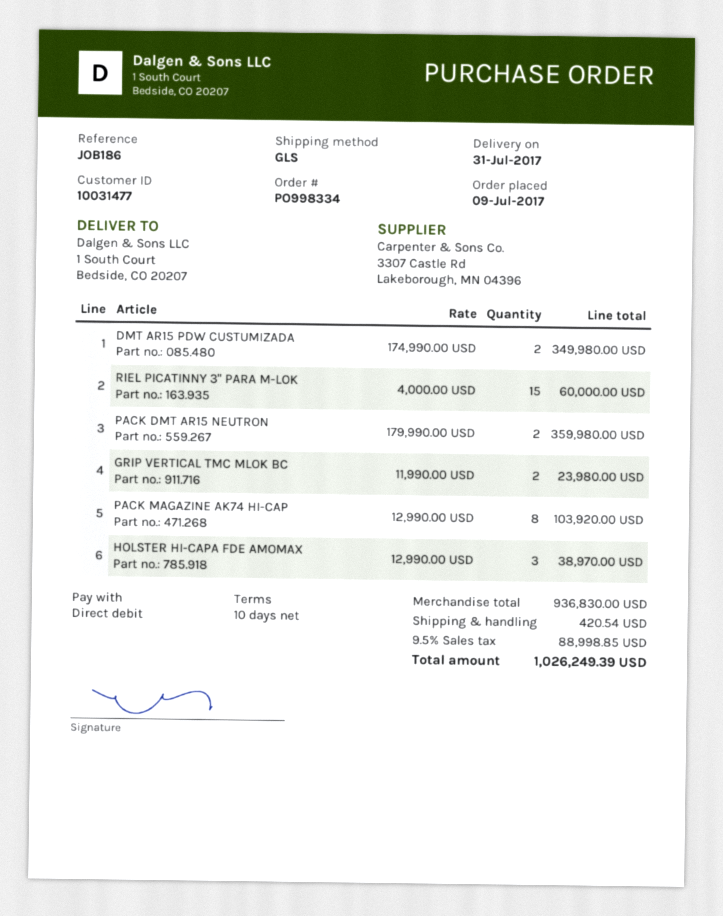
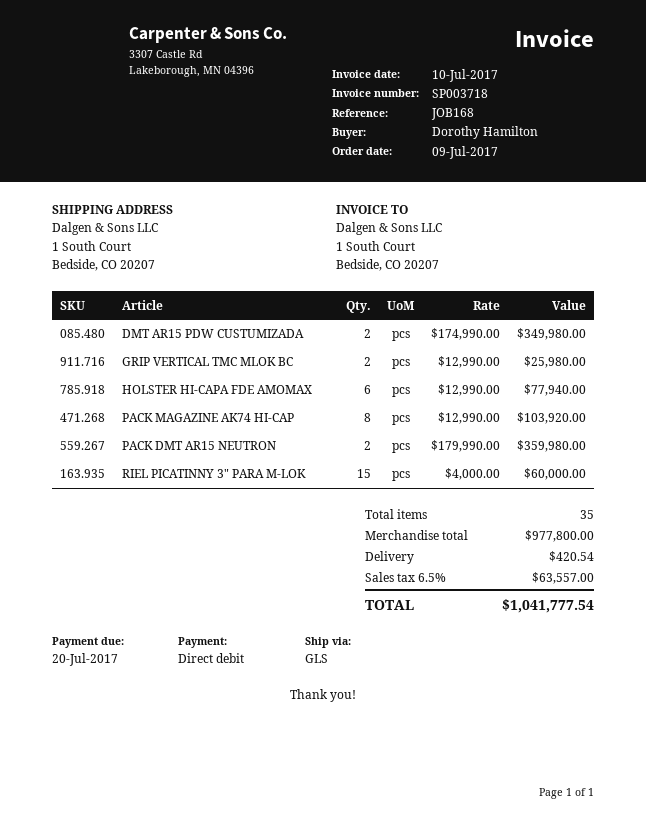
reference: JOB186 -> JOB168
GRIP VERTICAL TMC MLOK BC: 2 x 11990.00 = 23980.00 -> 2 x 12990.00 = 25980.00
HOLSTER HI-CAPA FDE AMOMAX: 3 x 12990.00 = 38970.00 -> 6 x 12990.00 = 77940.00
subtotal: 936830.00 -> 977800.00
tax: 9.5% = 88998.85 -> 6.5% = 63557.00
total: 1026249.39 -> 1041777.54

